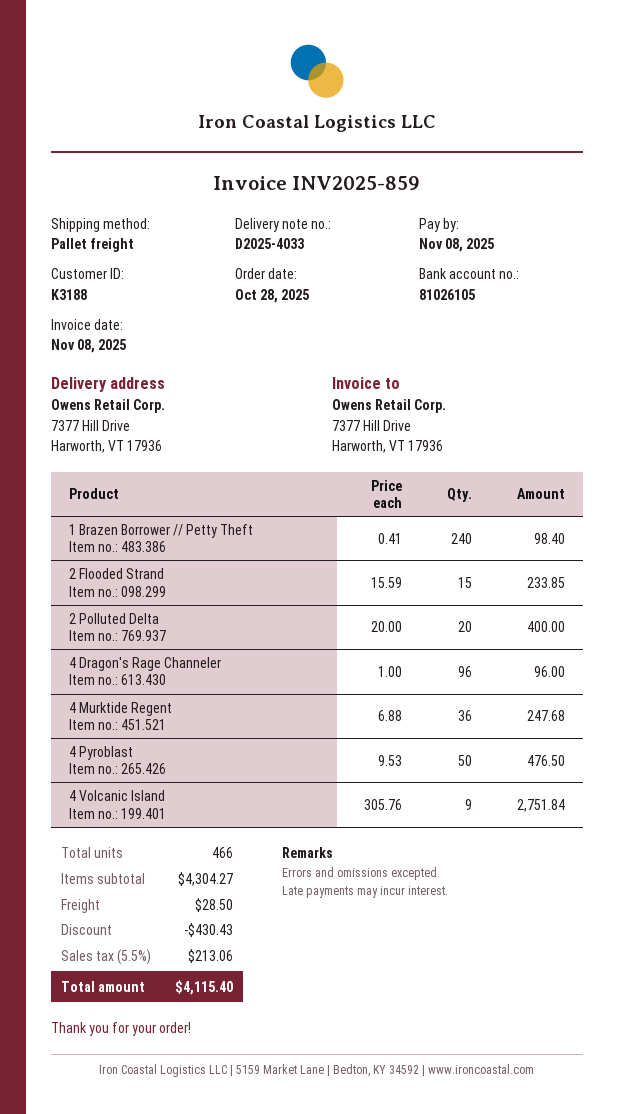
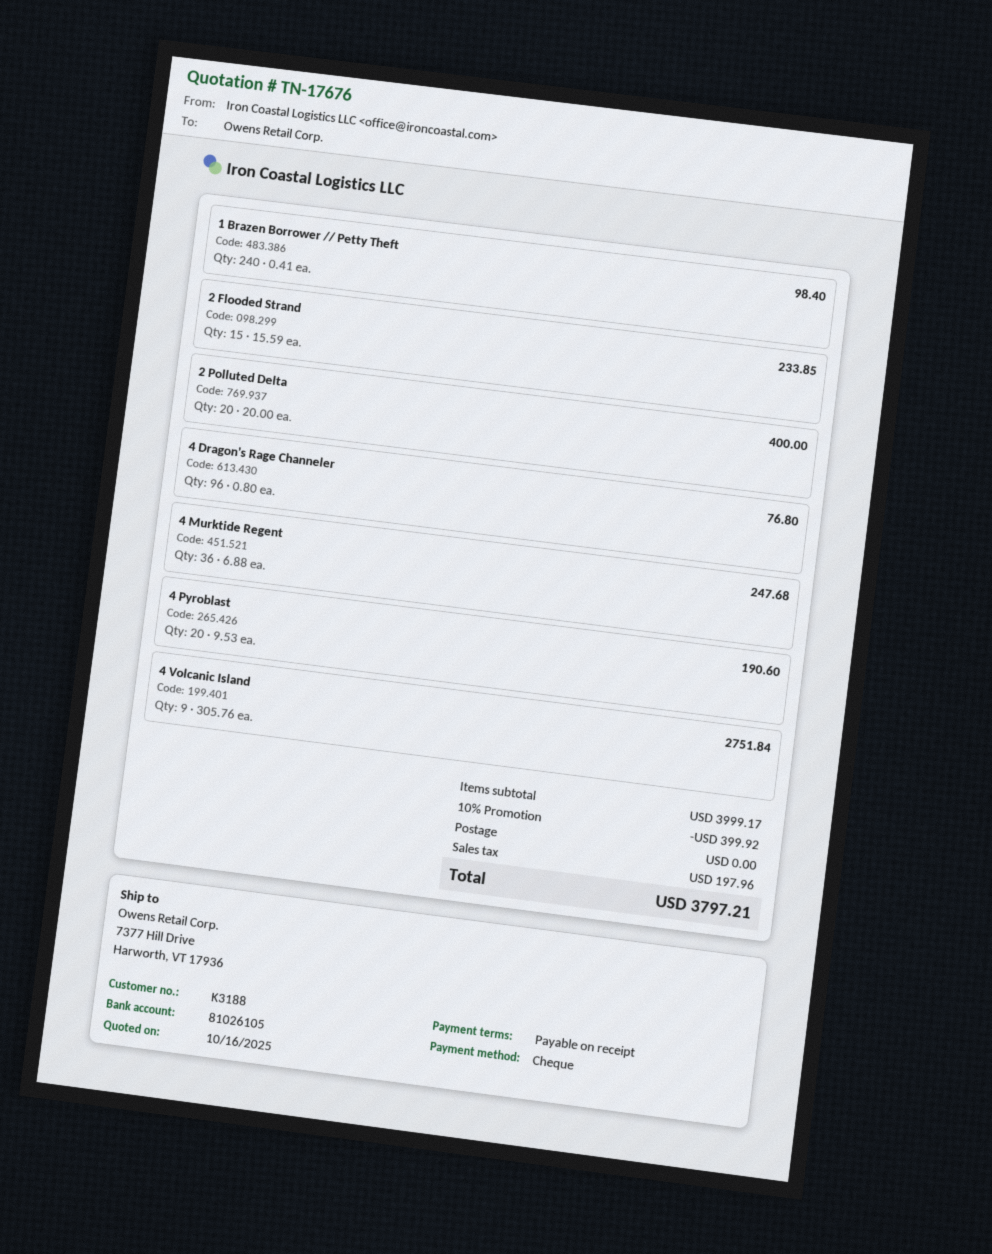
4 Dragon's Rage Channeler: 96 x 1.00 = 96.00 -> 96 x 0.80 = 76.80
4 Pyroblast: 50 x 9.53 = 476.50 -> 20 x 9.53 = 190.60
subtotal: 4304.27 -> 3999.17
discount: 430.43 -> 399.92
shipping: 28.50 -> 0.00
tax: 213.06 -> 197.96
total: 4115.40 -> 3797.21

